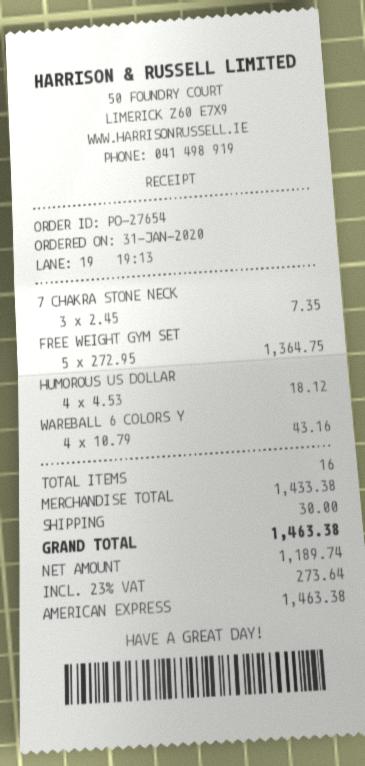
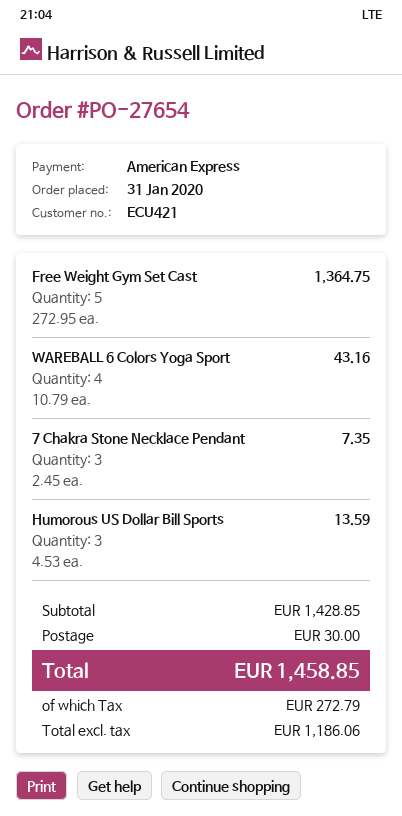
HUMOROUS US DOLLAR: 4 x 4.53 = 18.12 -> 3 x 4.53 = 13.59
subtotal: 1433.38 -> 1428.85
net: 1189.74 -> 1186.06
tax: 273.64 -> 272.79
total: 1463.38 -> 1458.85

